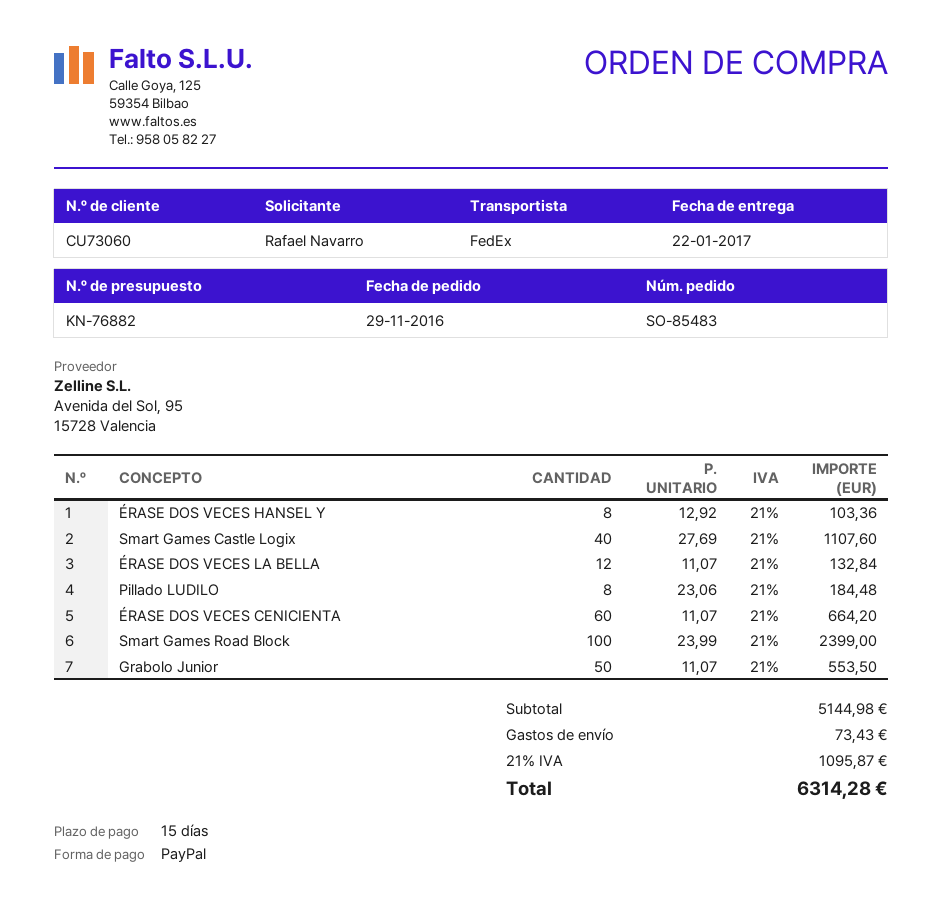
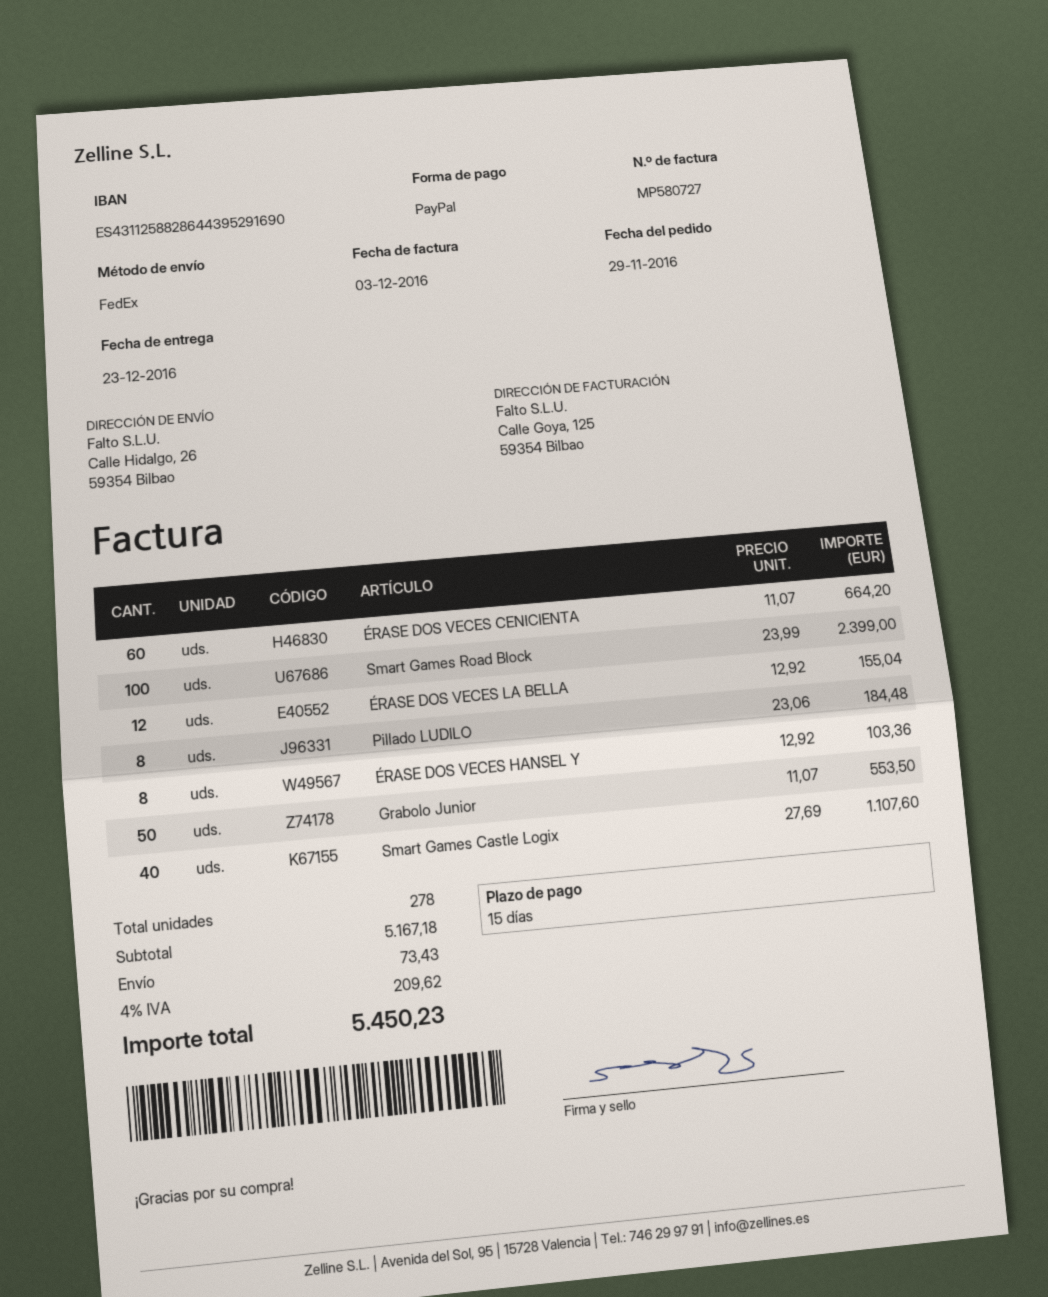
delivery date: 2017-01-22 -> 2016-12-23
ÉRASE DOS VECES LA BELLA: 12 x 11.07 = 132.84 -> 12 x 12.92 = 155.04
subtotal: 5144.98 -> 5167.18
tax: 21% = 1095.87 -> 4% = 209.62
total: 6314.28 -> 5450.23

